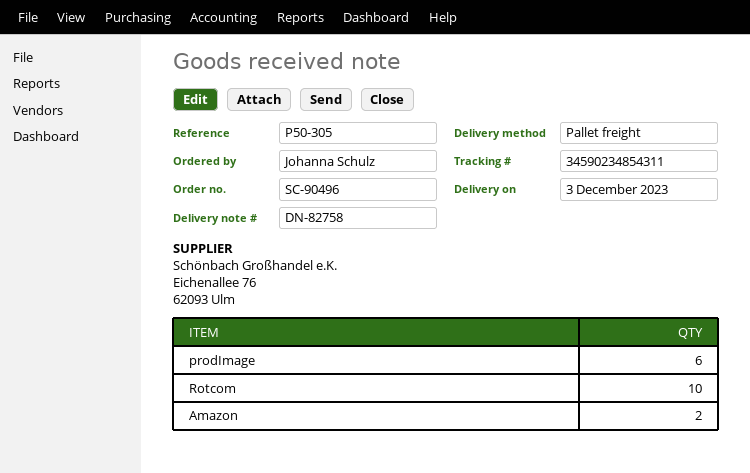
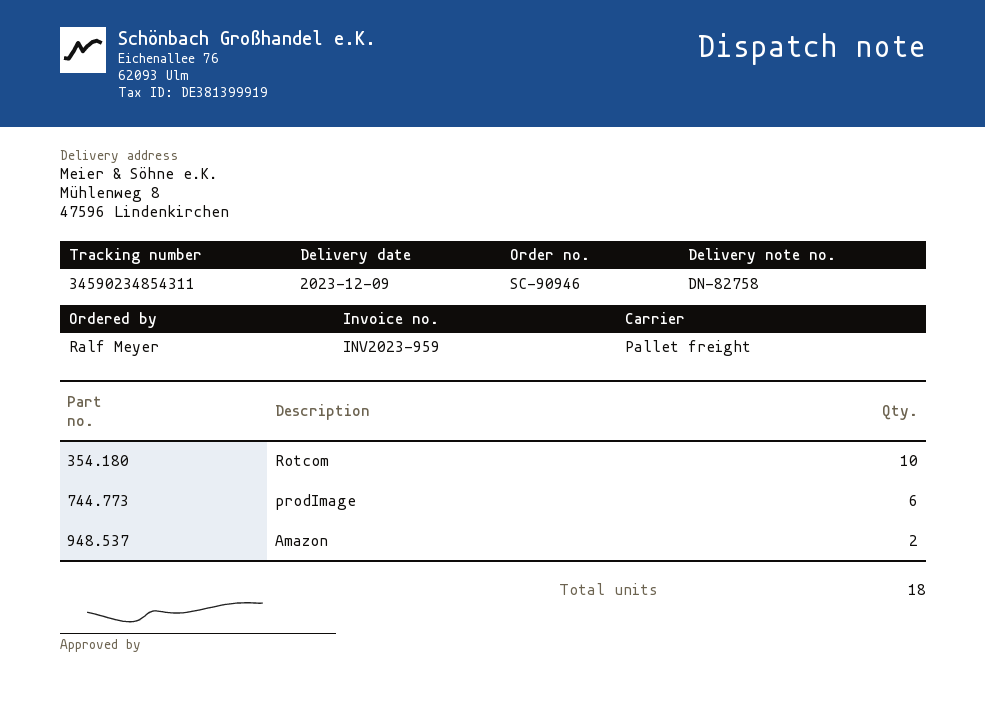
order number: SC-90496 -> SC-90946
delivery date: 2023-12-03 -> 2023-12-09
ordered by: Johanna Schulz -> Ralf Meyer

